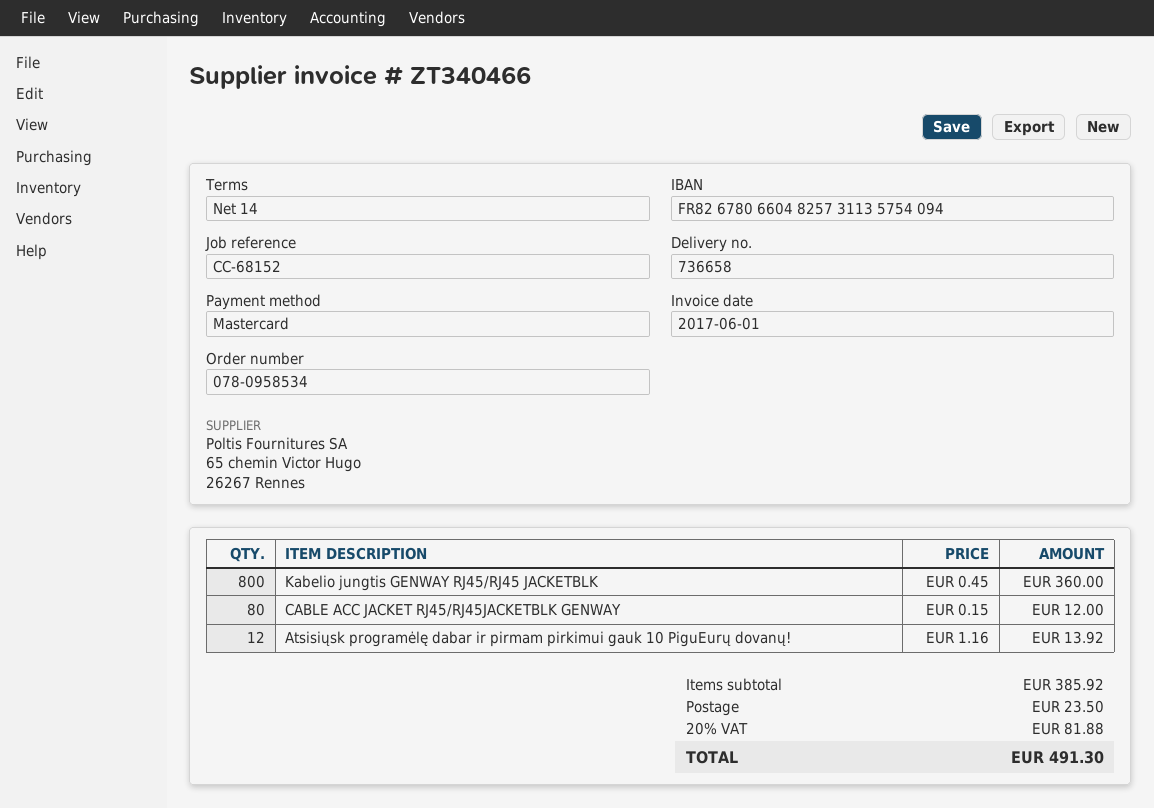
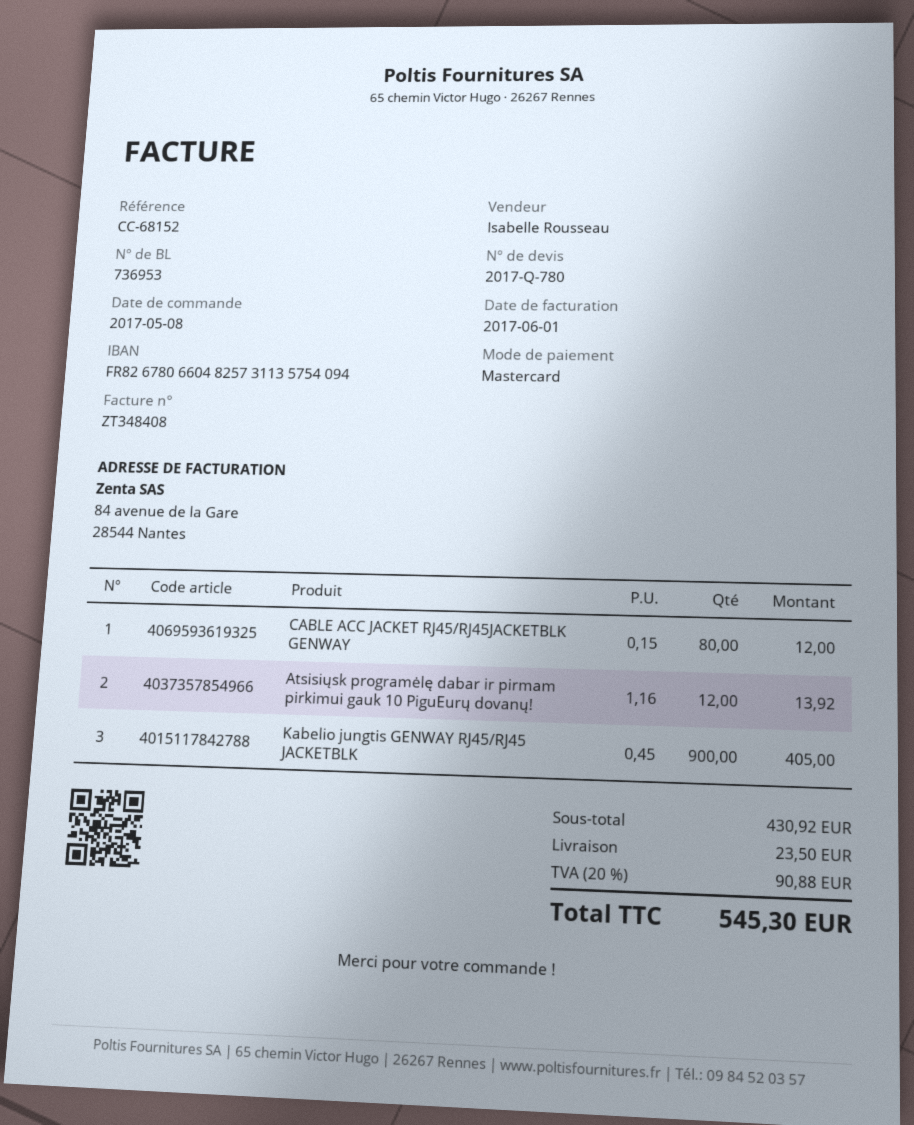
delivery note number: 736658 -> 736953
invoice number: ZT340466 -> ZT348408
Kabelio jungtis GENWAY RJ45/RJ45 JACKETBLK: 800 x 0.45 = 360.00 -> 900 x 0.45 = 405.00
subtotal: 385.92 -> 430.92
tax: 20% = 81.88 -> 20% = 90.88
total: 491.30 -> 545.30

